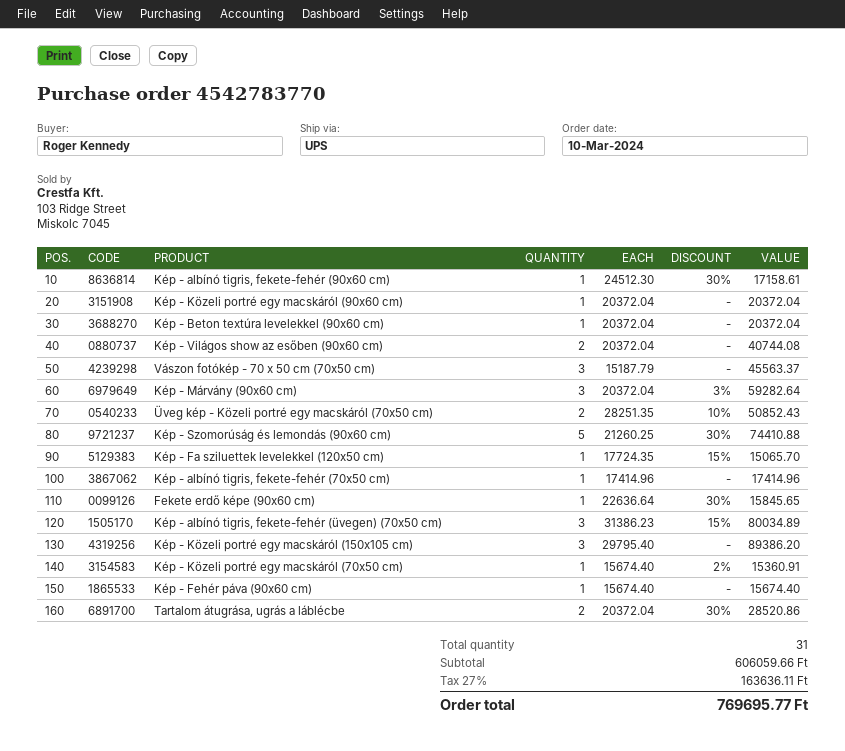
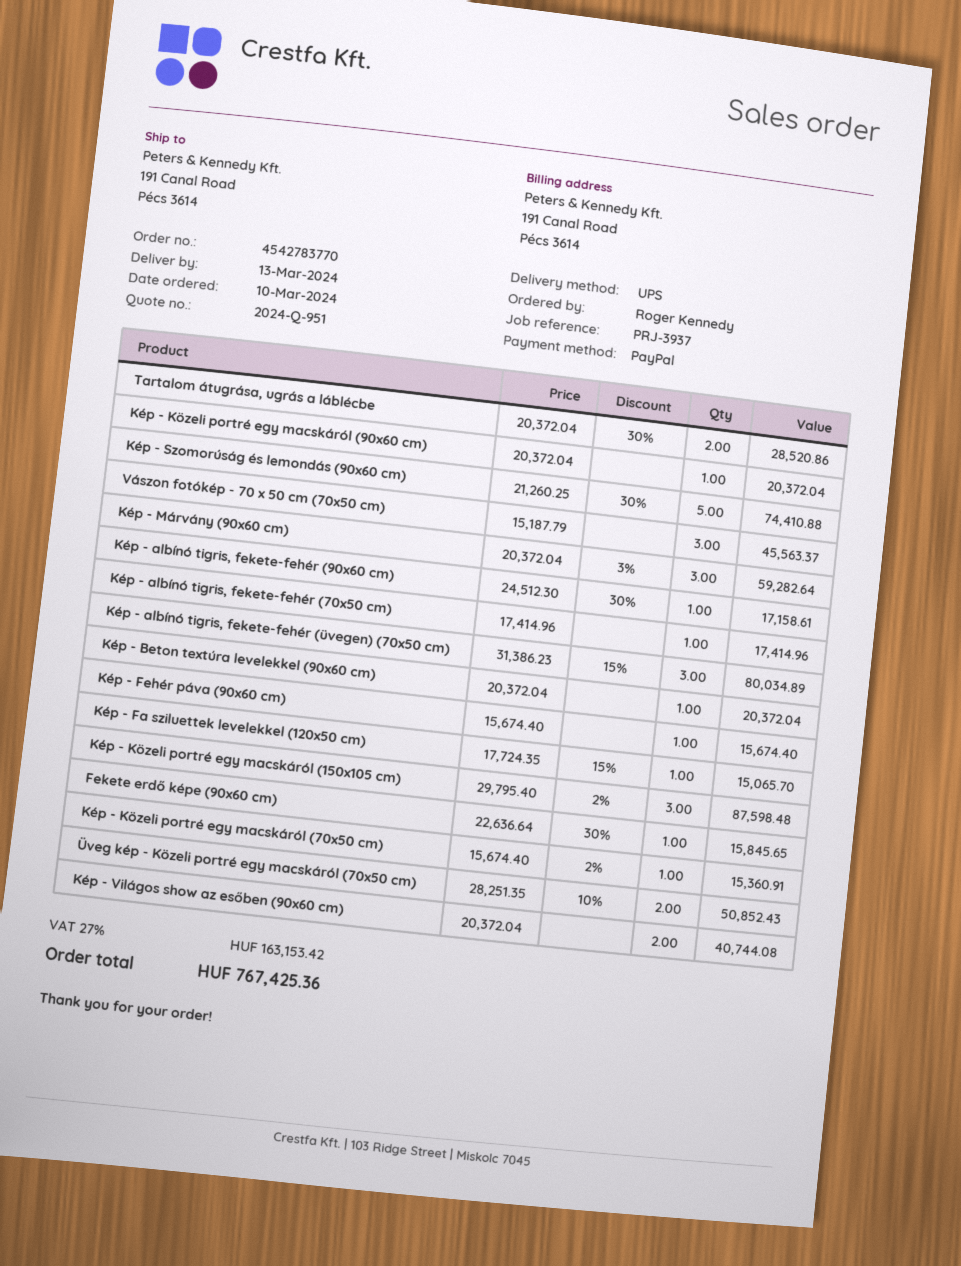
Kép - Közeli portré egy macskáról (150x105 cm): 3 x 29795.40 = 89386.20 -> 3 x 29795.40 - 2% = 87598.48
tax: 27% = 163636.11 -> 27% = 163153.42
total: 769695.77 -> 767425.36

